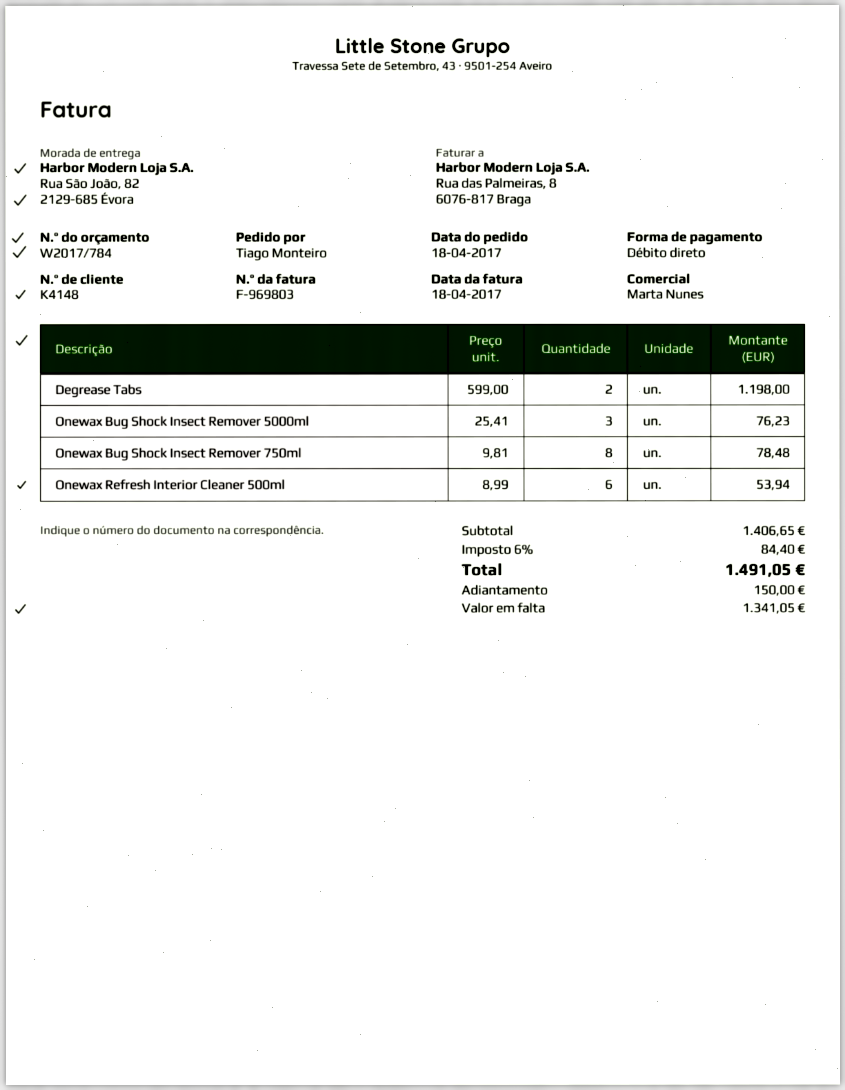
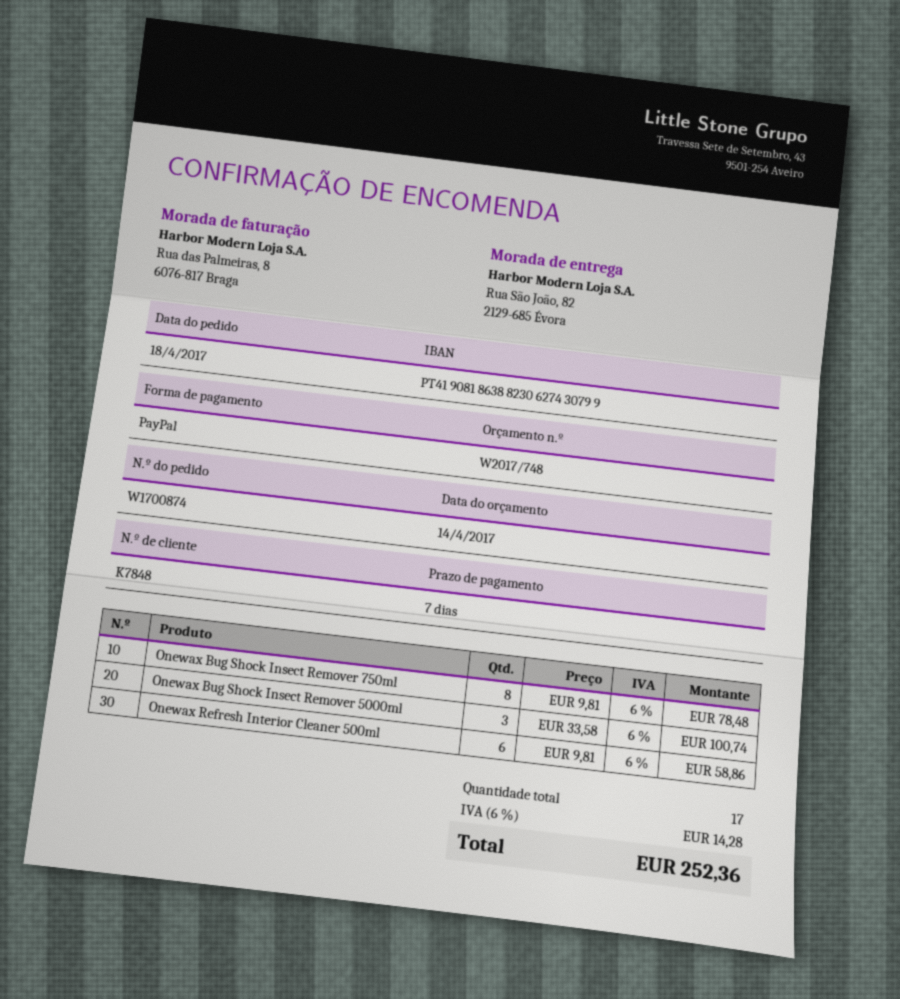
quote number: W2017/784 -> W2017/748
customer number: K4148 -> K7848
payment method: direct debit -> PayPal
Degrease Tabs: 2 x 599.00 = 1198.00 -> none
Onewax Bug Shock Insect Remover 5000ml: 3 x 25.41 = 76.23 -> 3 x 33.58 = 100.74
Onewax Refresh Interior Cleaner 500ml: 6 x 8.99 = 53.94 -> 6 x 9.81 = 58.86
tax: 6% = 84.40 -> 6% = 14.28
total: 1491.05 -> 252.36

